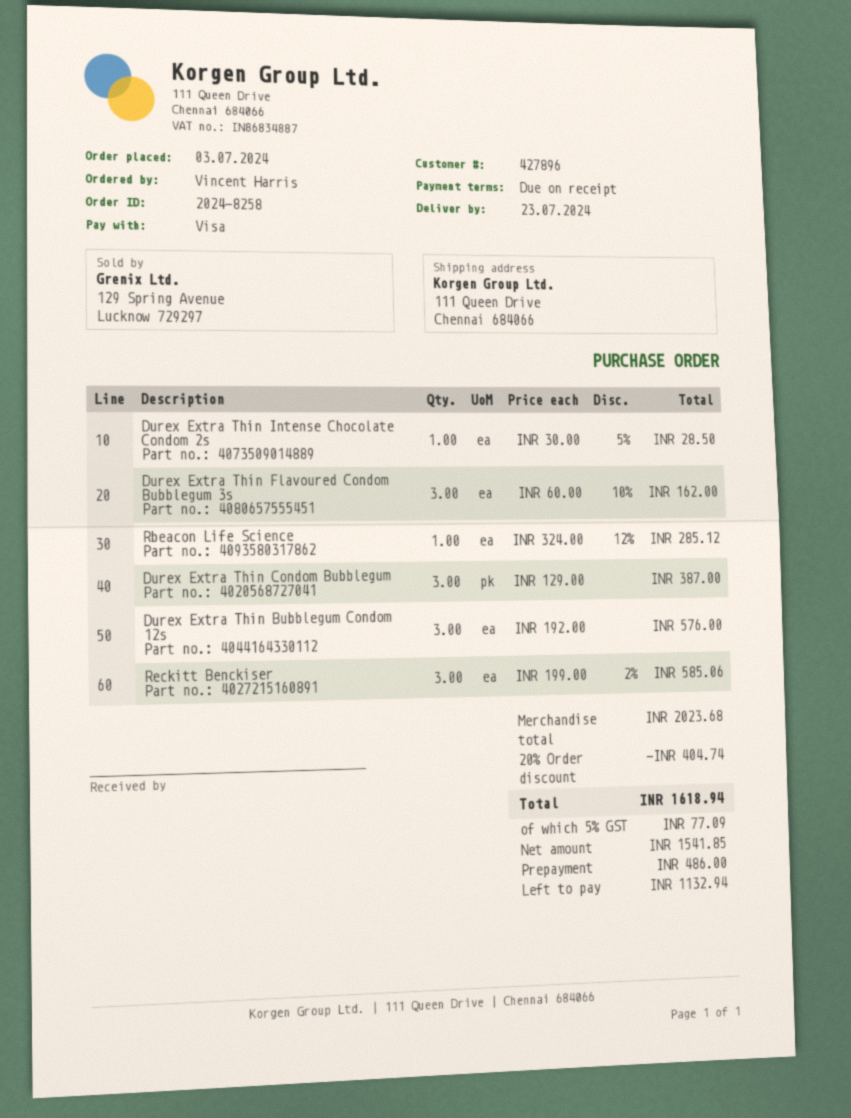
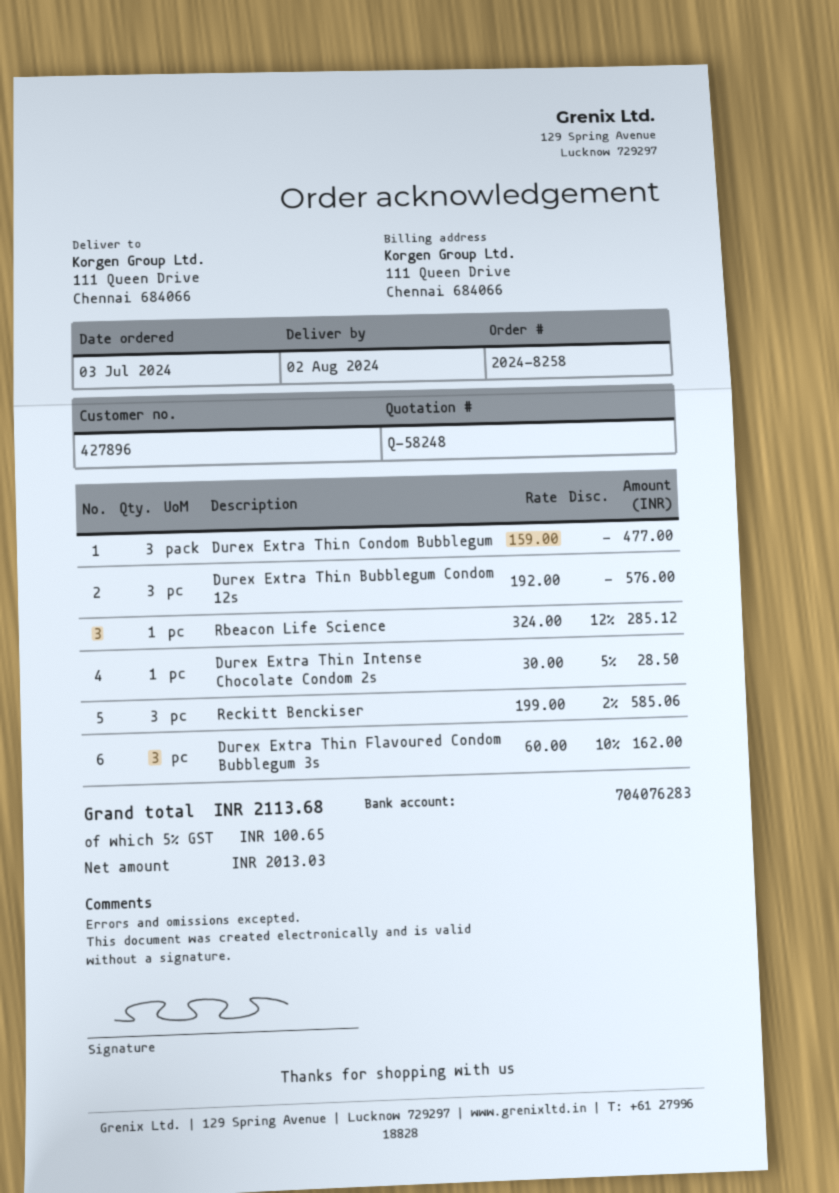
delivery date: 2024-07-23 -> 2024-08-02
Durex Extra Thin Condom Bubblegum: 3 x 129.00 = 387.00 -> 3 x 159.00 = 477.00
discount: 20% = 404.74 -> none
net: 1541.85 -> 2013.03
tax: 5% = 77.09 -> 5% = 100.65
total: 1618.94 -> 2113.68

